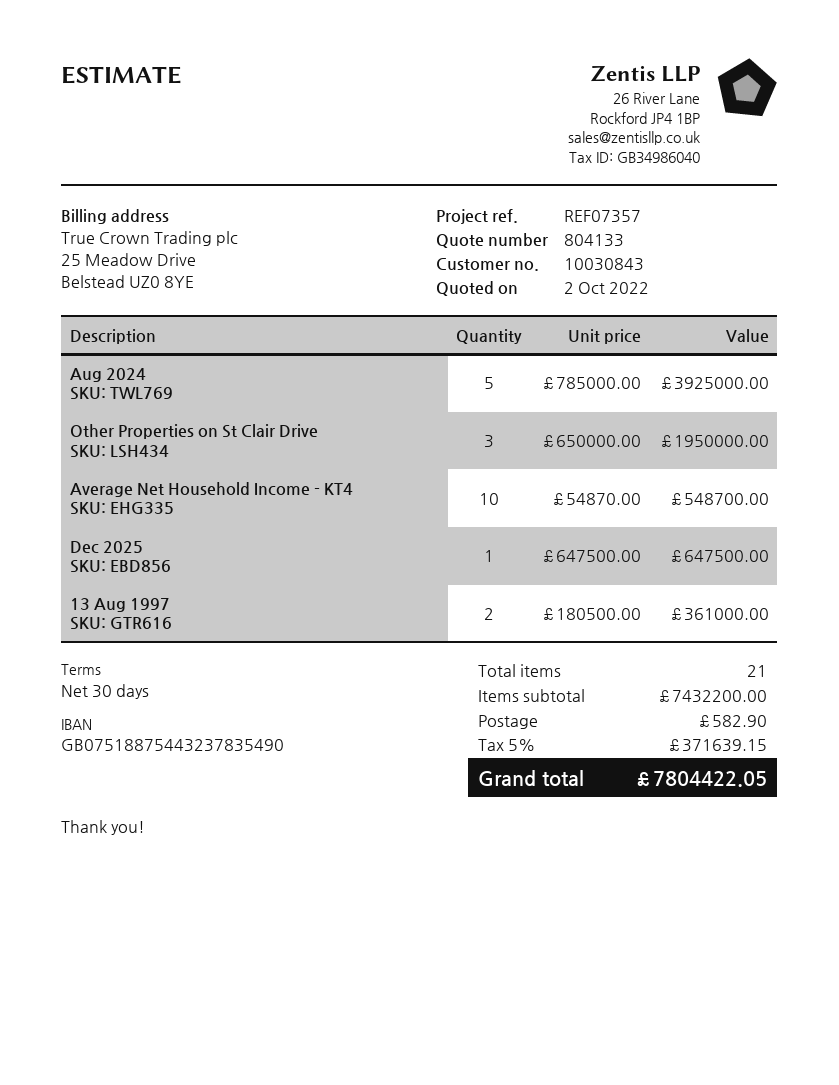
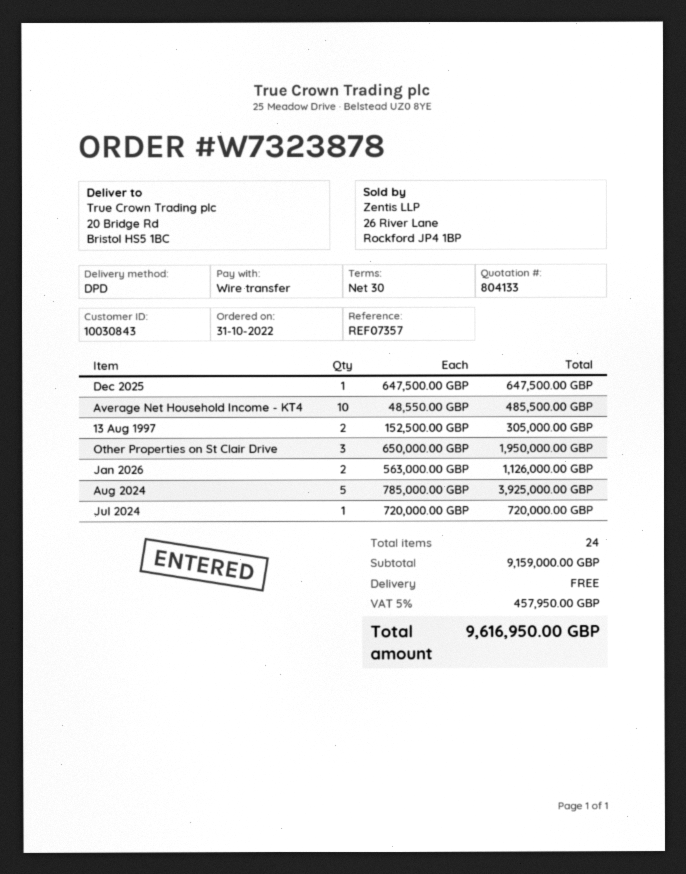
Average Net Household Income - KT4: 10 x 54870.00 = 548700.00 -> 10 x 48550.00 = 485500.00
13 Aug 1997: 2 x 180500.00 = 361000.00 -> 2 x 152500.00 = 305000.00
Jan 2026: none -> 2 x 563000.00 = 1126000.00
Jul 2024: none -> 1 x 720000.00 = 720000.00
total quantity: 21 -> 24
subtotal: 7432200.00 -> 9159000.00
shipping: 582.90 -> 0.00
tax: 5% = 371639.15 -> 5% = 457950.00
total: 7804422.05 -> 9616950.00

